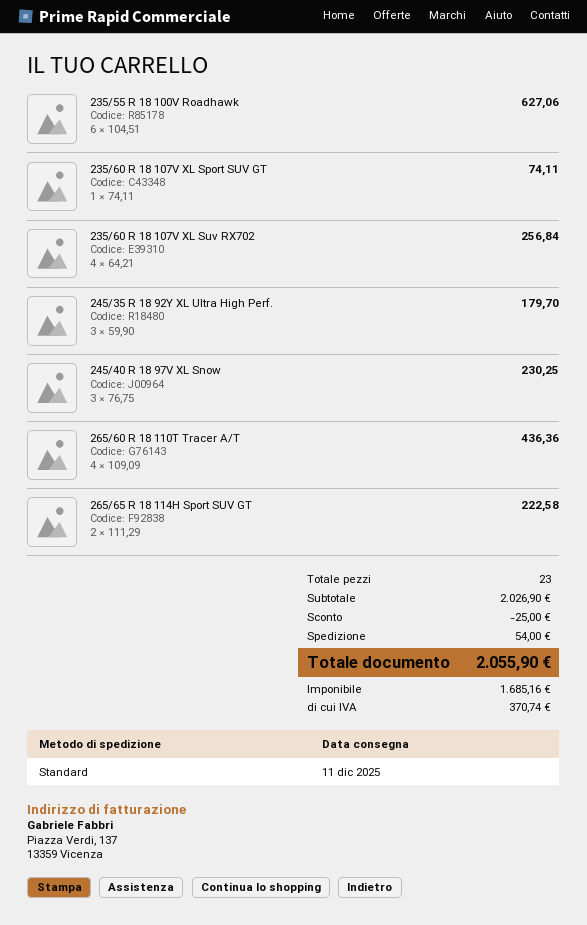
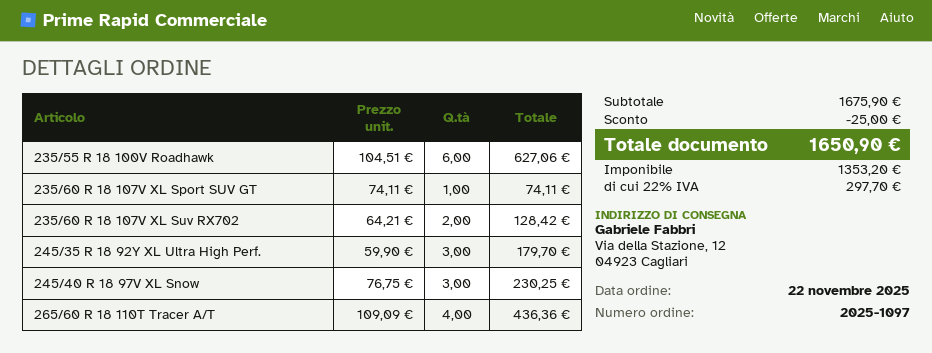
235/60 R 18 107V XL Suv RX702: 4 x 64.21 = 256.84 -> 2 x 64.21 = 128.42
265/65 R 18 114H Sport SUV GT: 2 x 111.29 = 222.58 -> none
subtotal: 2026.90 -> 1675.90
shipping: 54.00 -> none
net: 1685.16 -> 1353.20
tax: 370.74 -> 297.70
total: 2055.90 -> 1650.90

